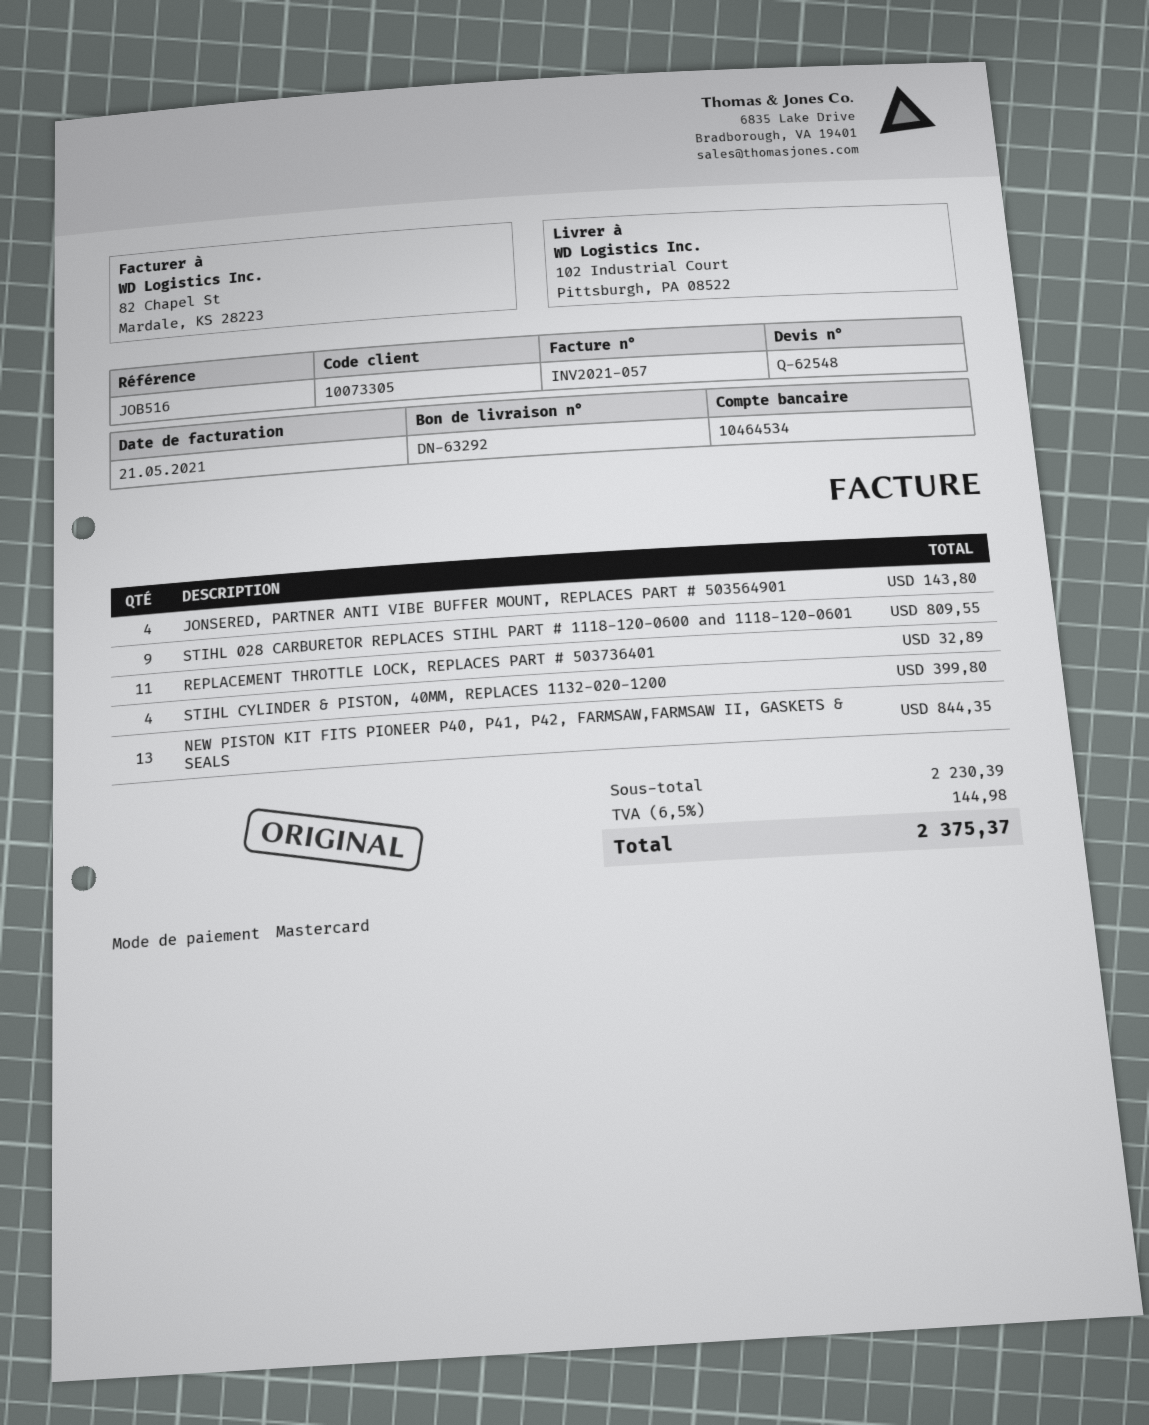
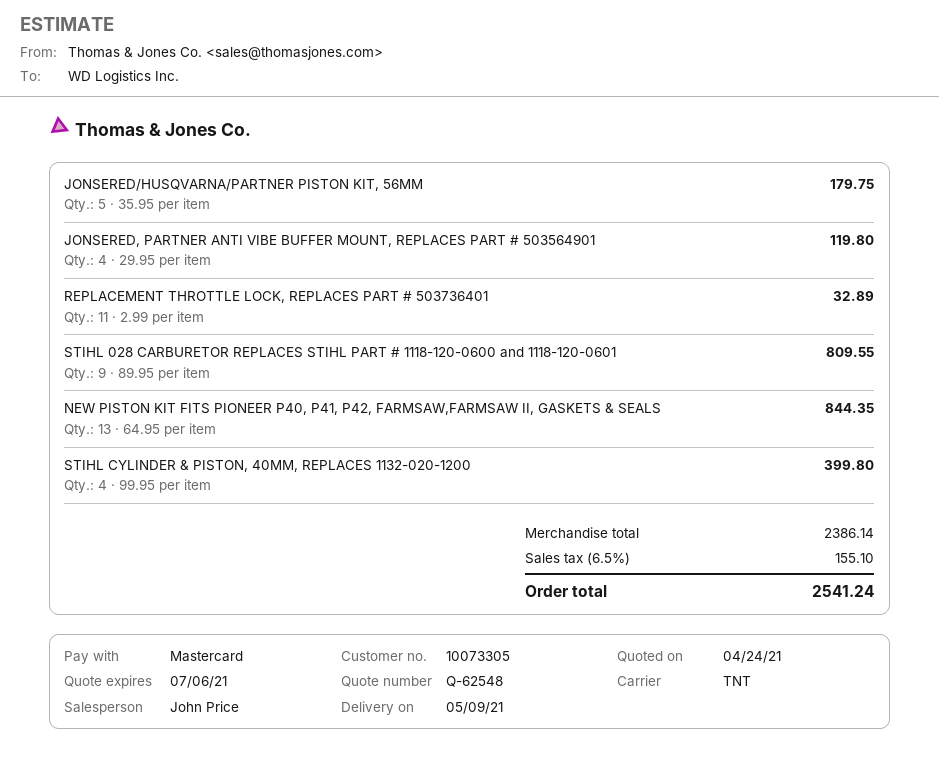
JONSERED, PARTNER ANTI VIBE BUFFER MOUNT, REPLACES PART # 503564901: 4 for 143.80 -> 4 for 119.80
JONSERED/HUSQVARNA/PARTNER PISTON KIT, 56MM: none -> 5 for 179.75
subtotal: 2230.39 -> 2386.14
tax: 6.5% = 144.98 -> 6.5% = 155.10
total: 2375.37 -> 2541.24

